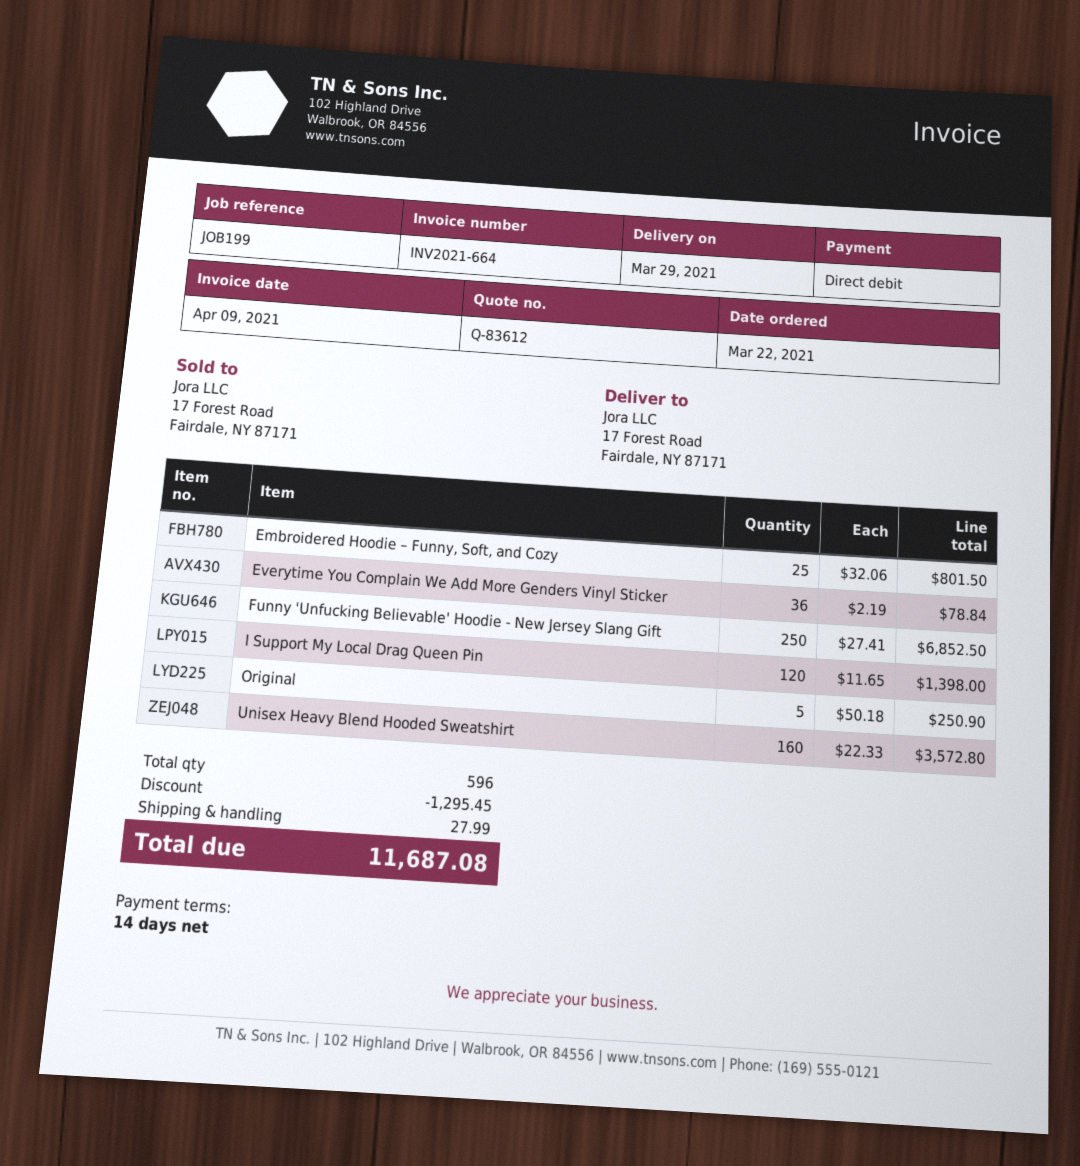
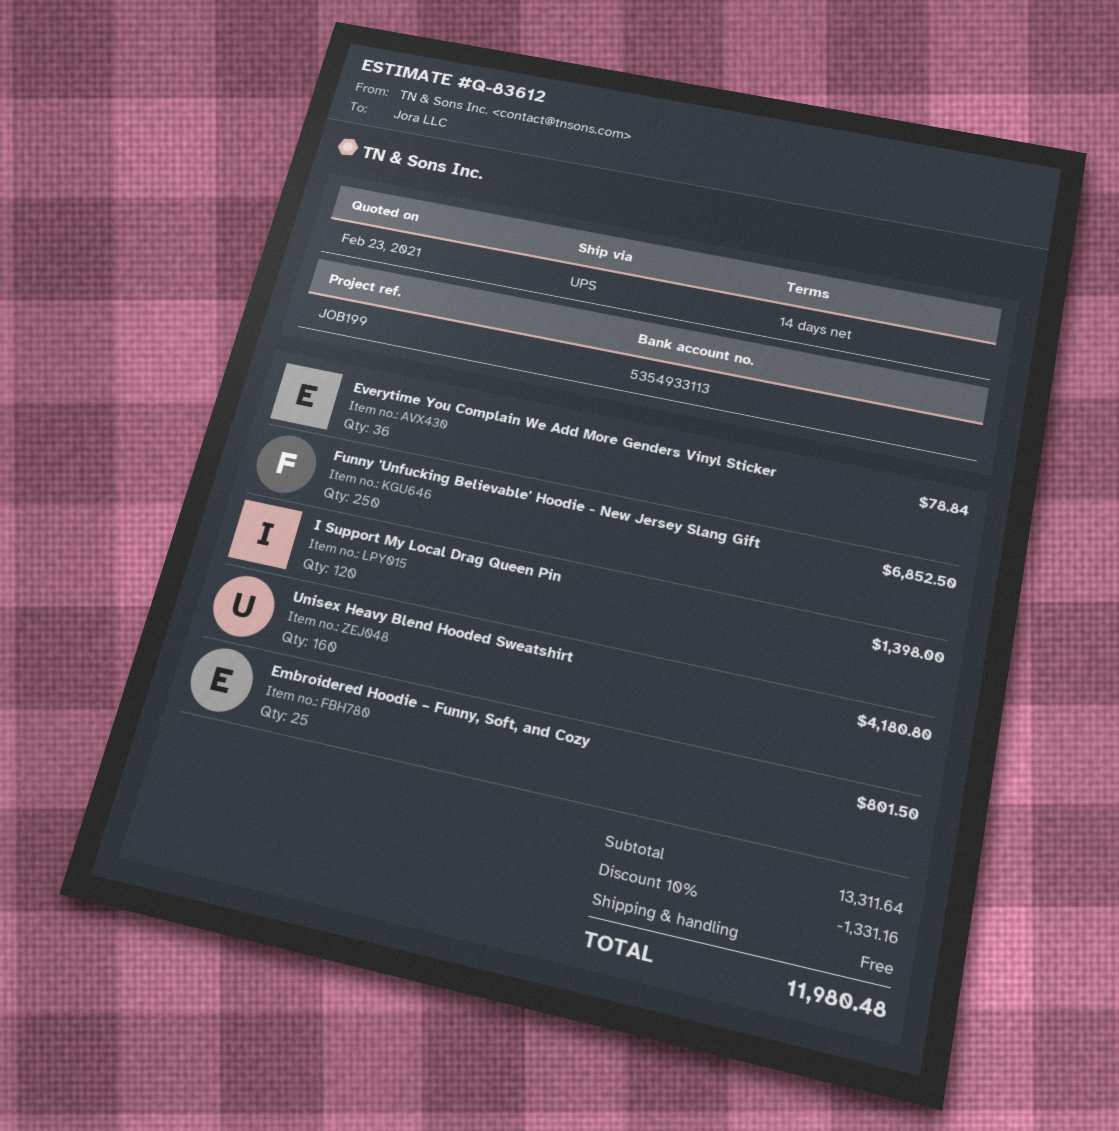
Original: 5 for 250.90 -> none
Unisex Heavy Blend Hooded Sweatshirt: 160 for 3572.80 -> 160 for 4180.80
discount: 1295.45 -> 1331.16
shipping: 27.99 -> 0.00
total: 11687.08 -> 11980.48

